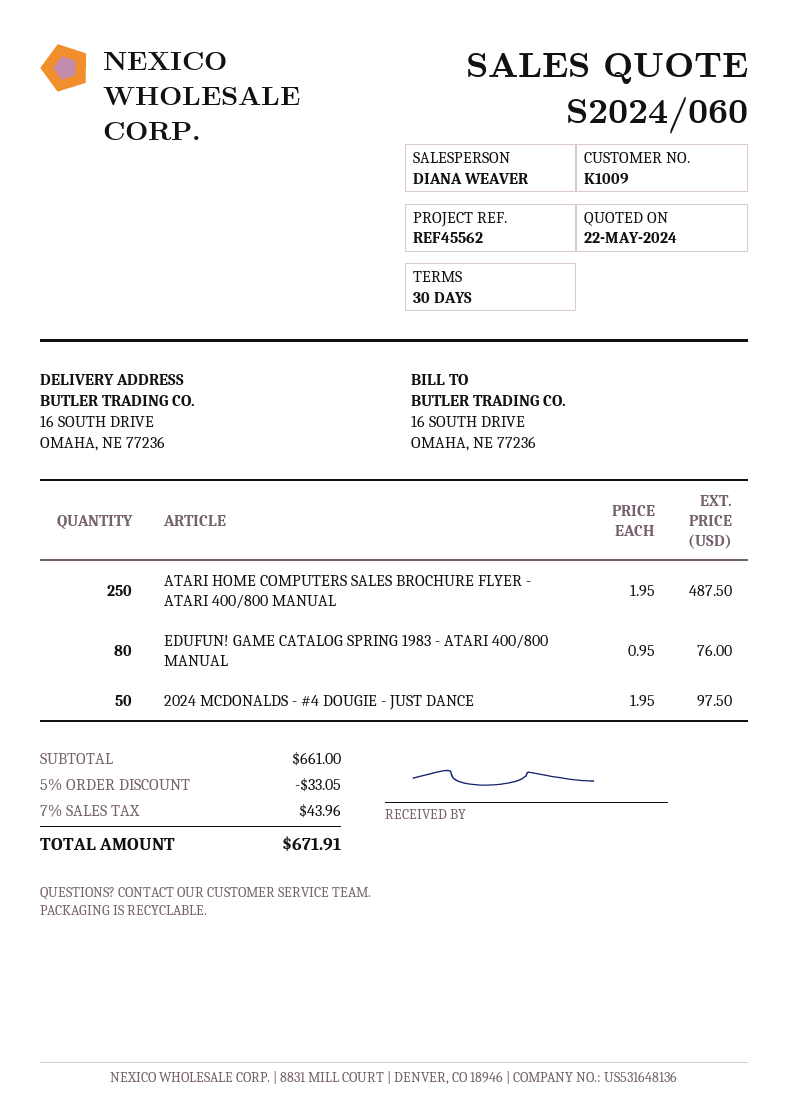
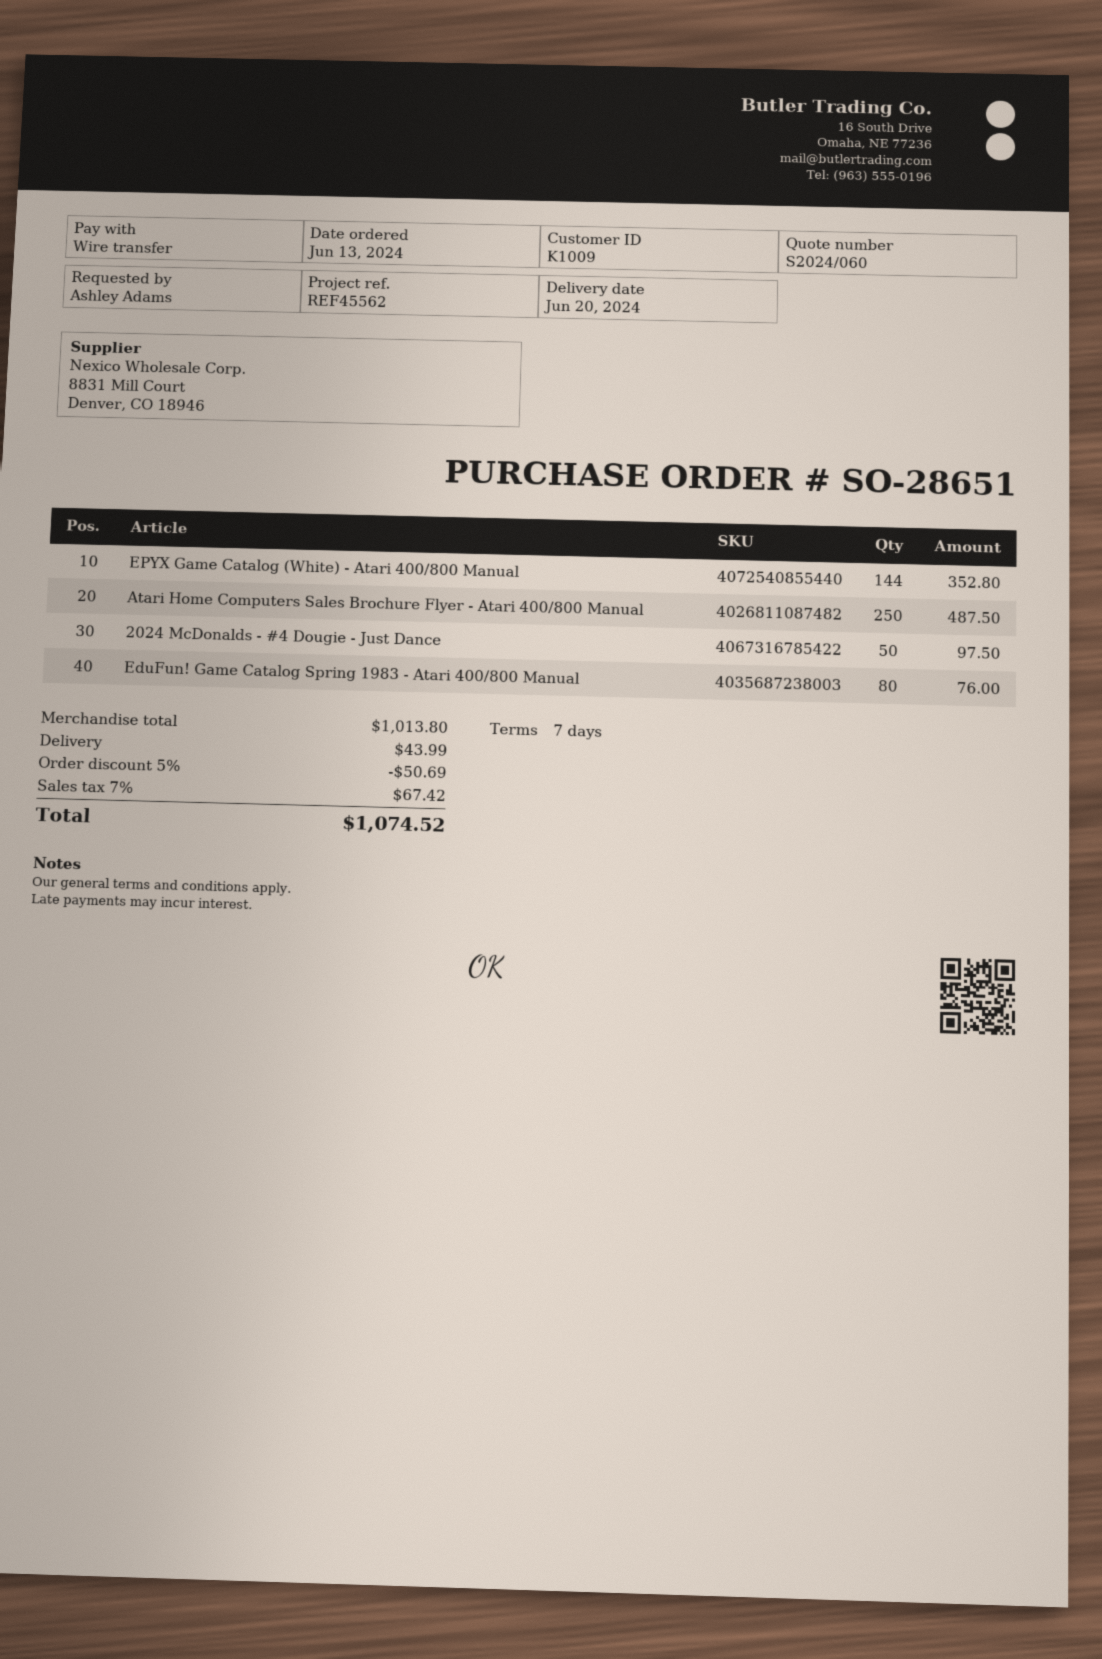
payment terms: 30 days -> 7 days
EPYX Game Catalog (White) - Atari 400/800 Manual: none -> 144 for 352.80
subtotal: 661.00 -> 1013.80
discount: 5% = 33.05 -> 5% = 50.69
shipping: none -> 43.99
tax: 7% = 43.96 -> 7% = 67.42
total: 671.91 -> 1074.52

